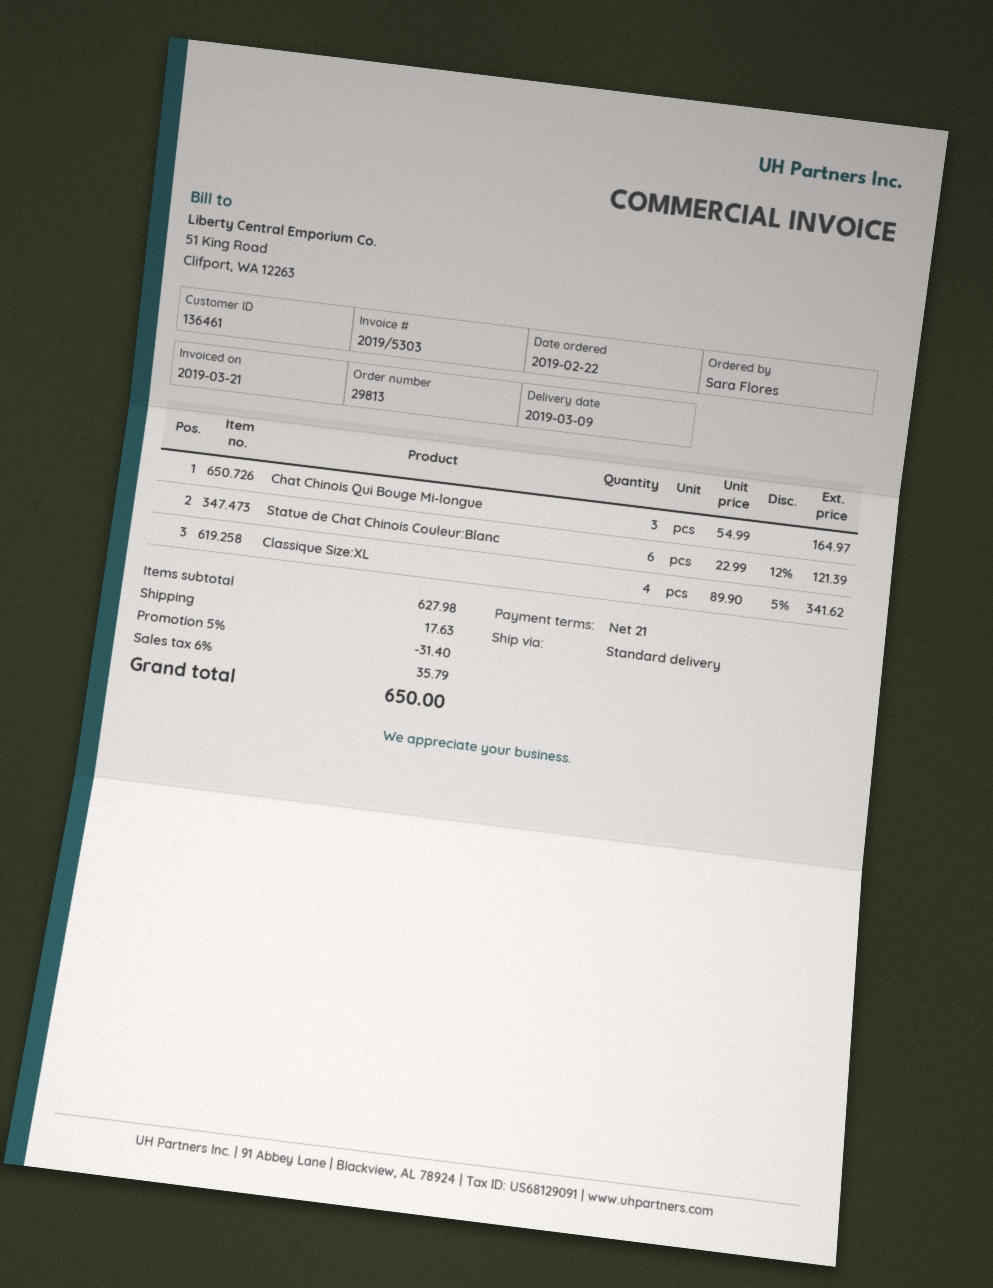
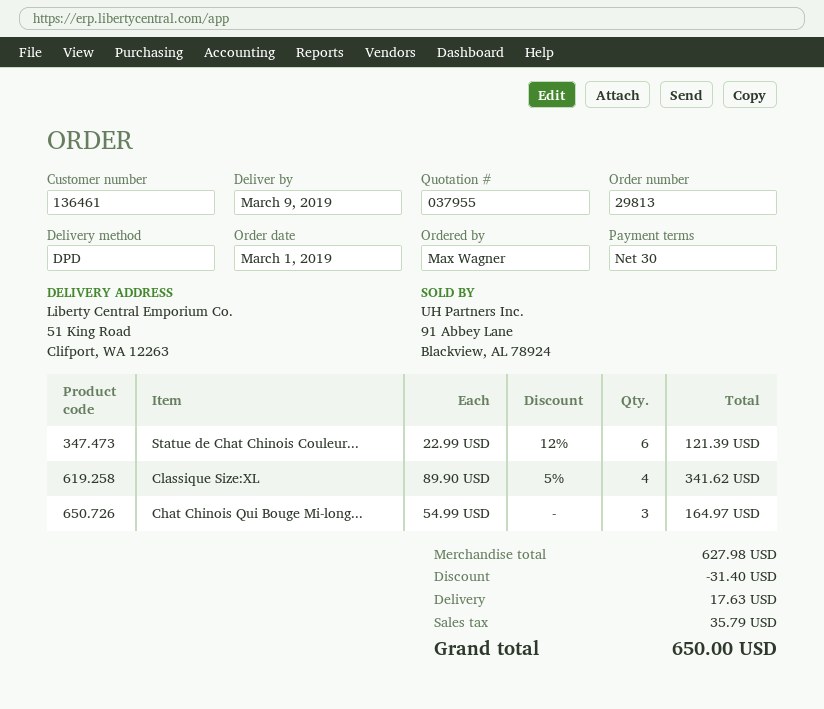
order date: 2019-02-22 -> 2019-03-01
payment terms: 21 days -> 30 days
ordered by: Sara Flores -> Max Wagner
shipping method: standard -> DPD

